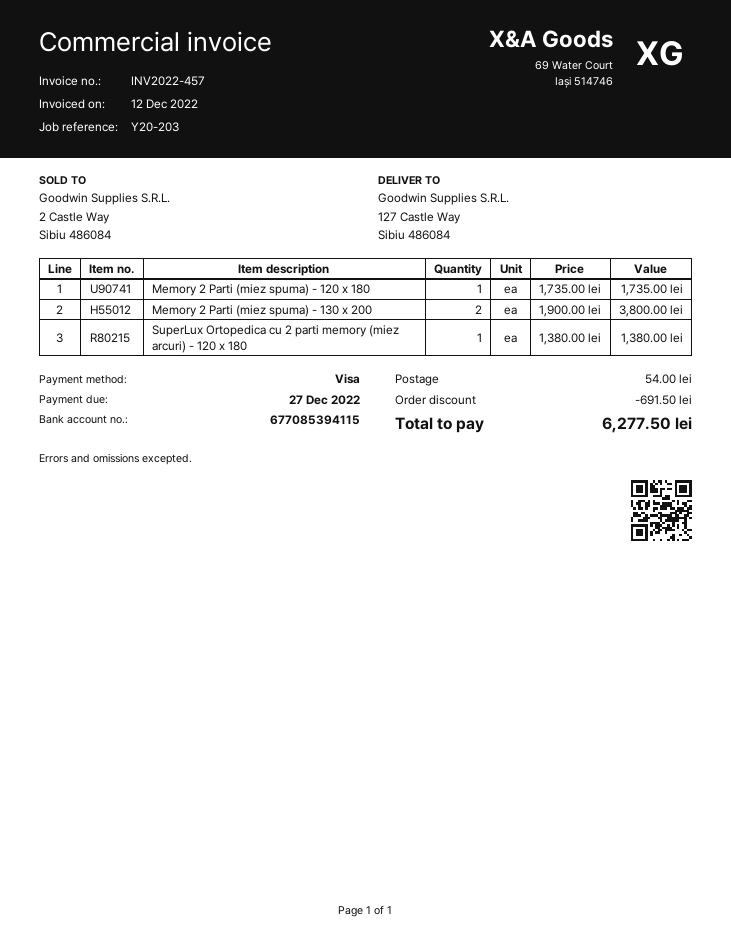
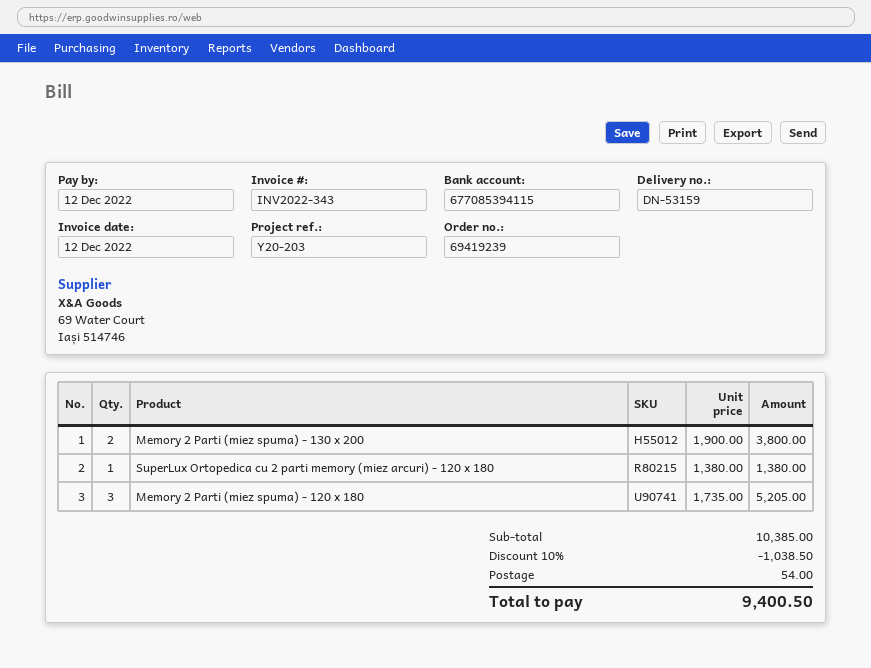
invoice number: INV2022-457 -> INV2022-343
due date: 2022-12-27 -> 2022-12-12
Memory 2 Parti (miez spuma) - 120 x 180: 1 x 1735.00 = 1735.00 -> 3 x 1735.00 = 5205.00
discount: 691.50 -> 1038.50
total: 6277.50 -> 9400.50

